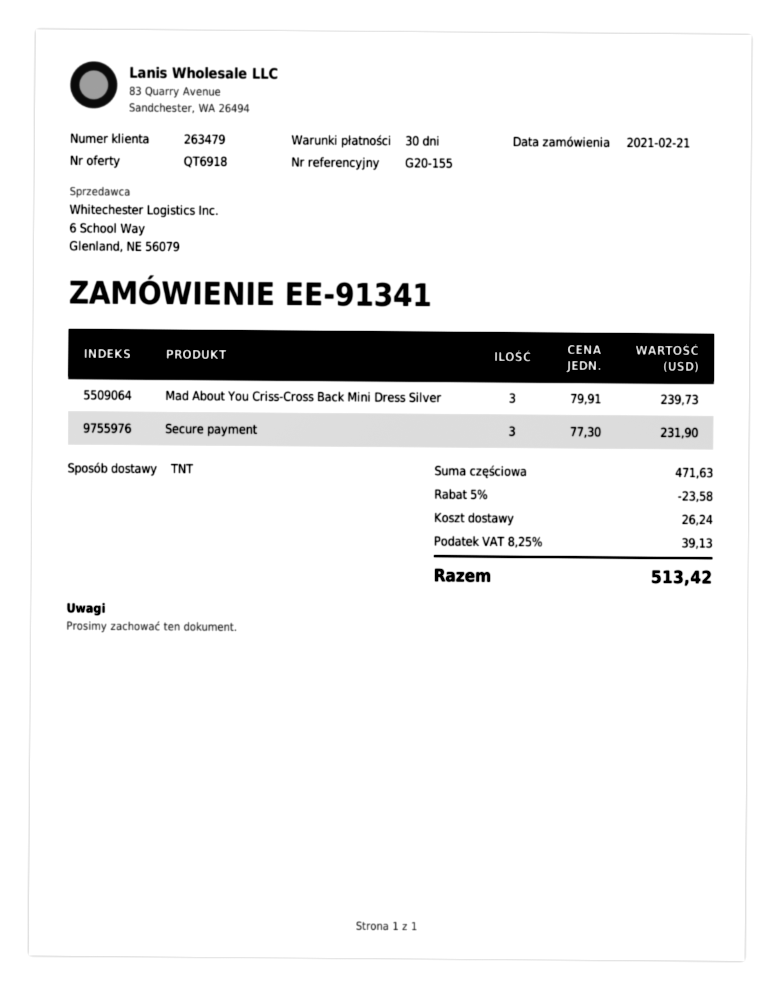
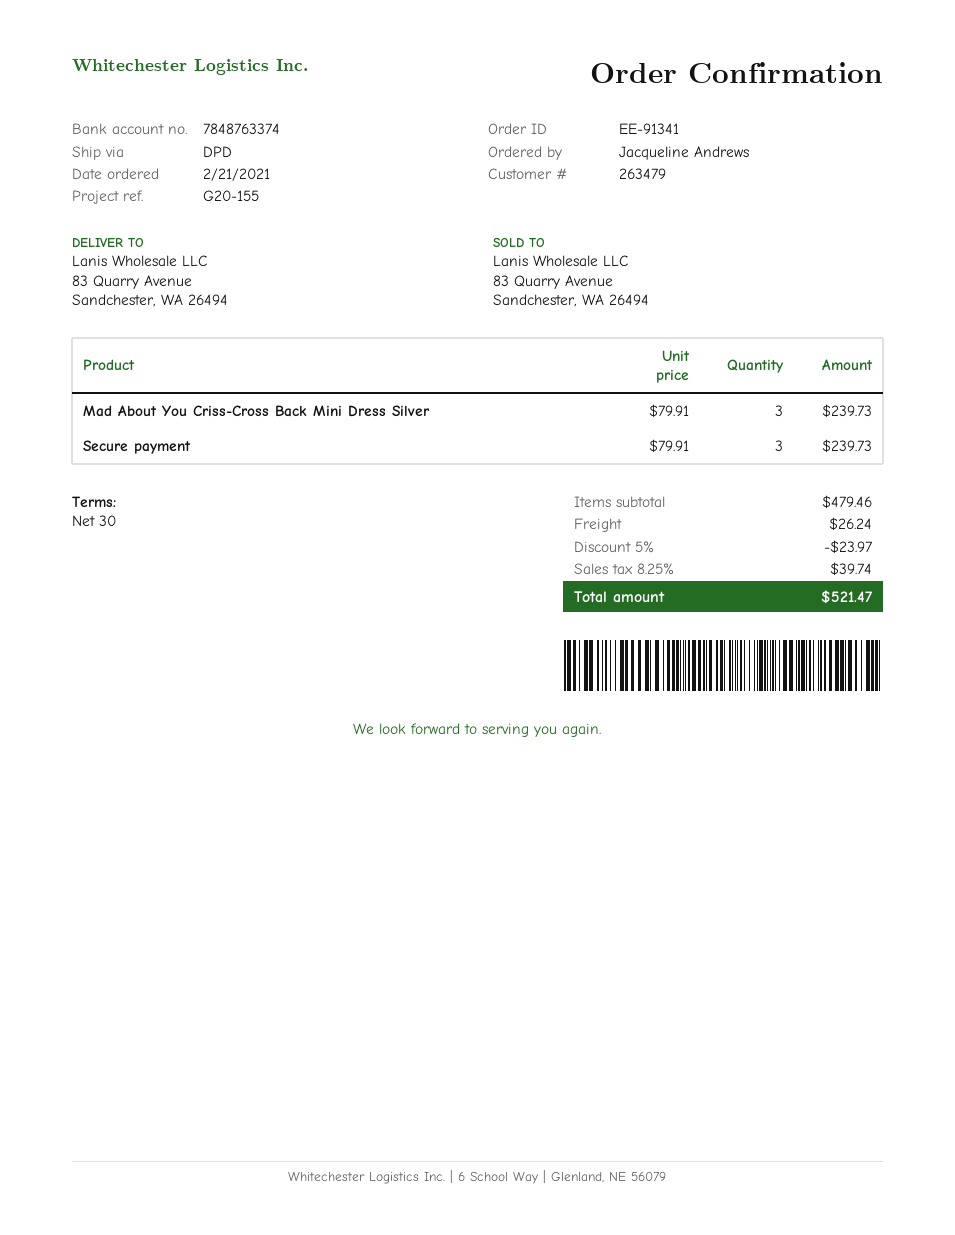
shipping method: TNT -> DPD
Secure payment: 3 x 77.30 = 231.90 -> 3 x 79.91 = 239.73
subtotal: 471.63 -> 479.46
discount: 5% = 23.58 -> 5% = 23.97
tax: 8.25% = 39.13 -> 8.25% = 39.74
total: 513.42 -> 521.47

